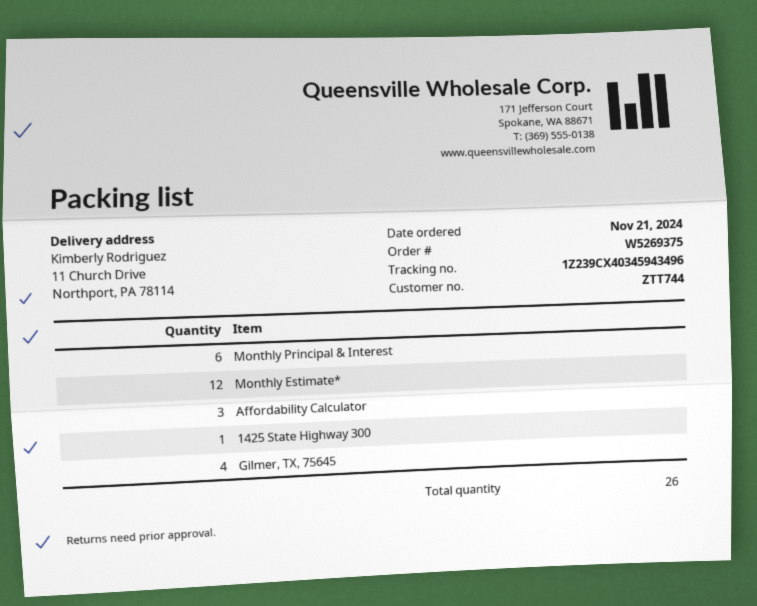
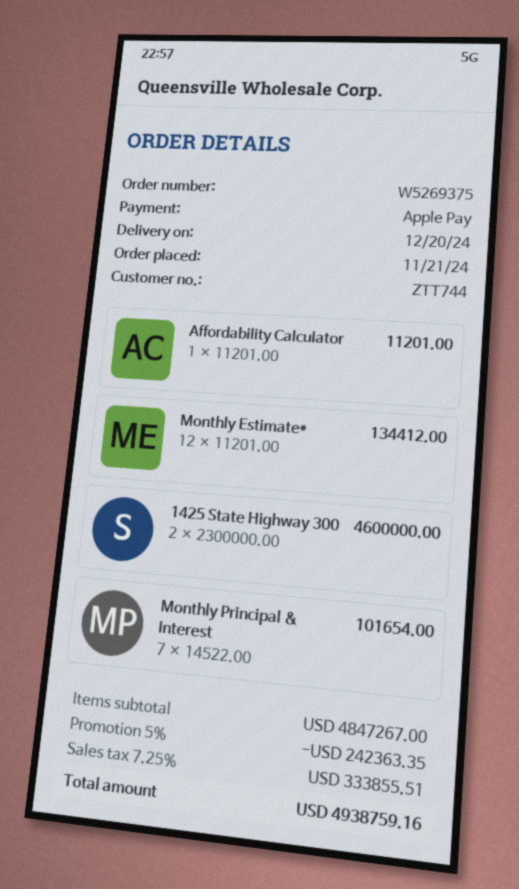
Monthly Principal & Interest: 6 -> 7
Affordability Calculator: 3 -> 1
1425 State Highway 300: 1 -> 2
Gilmer, TX, 75645: 4 -> none

